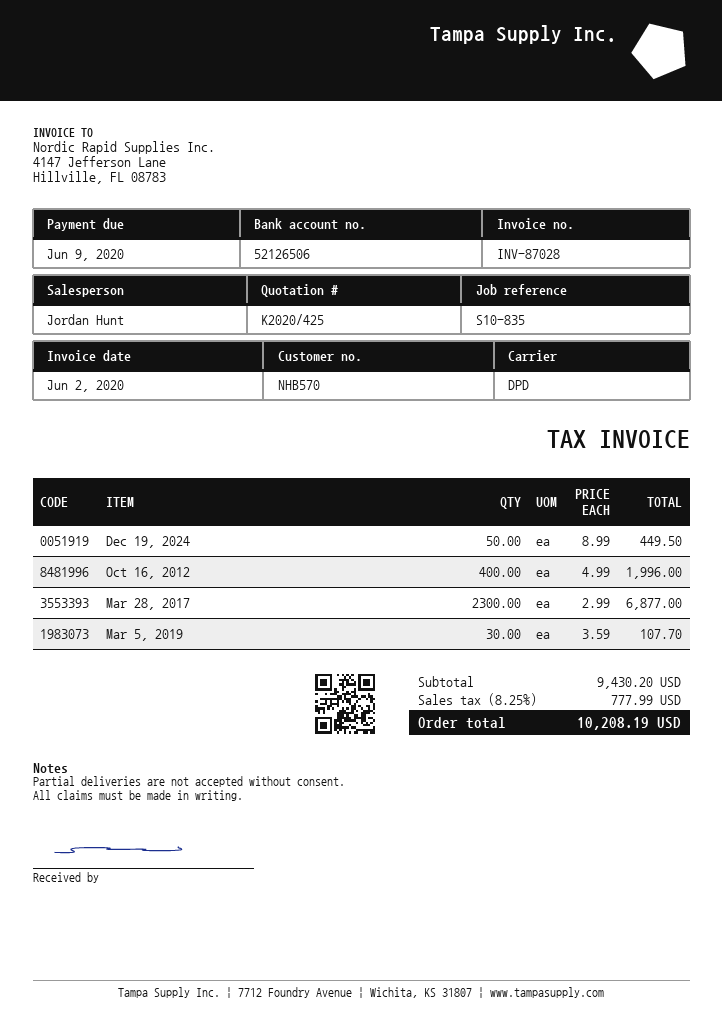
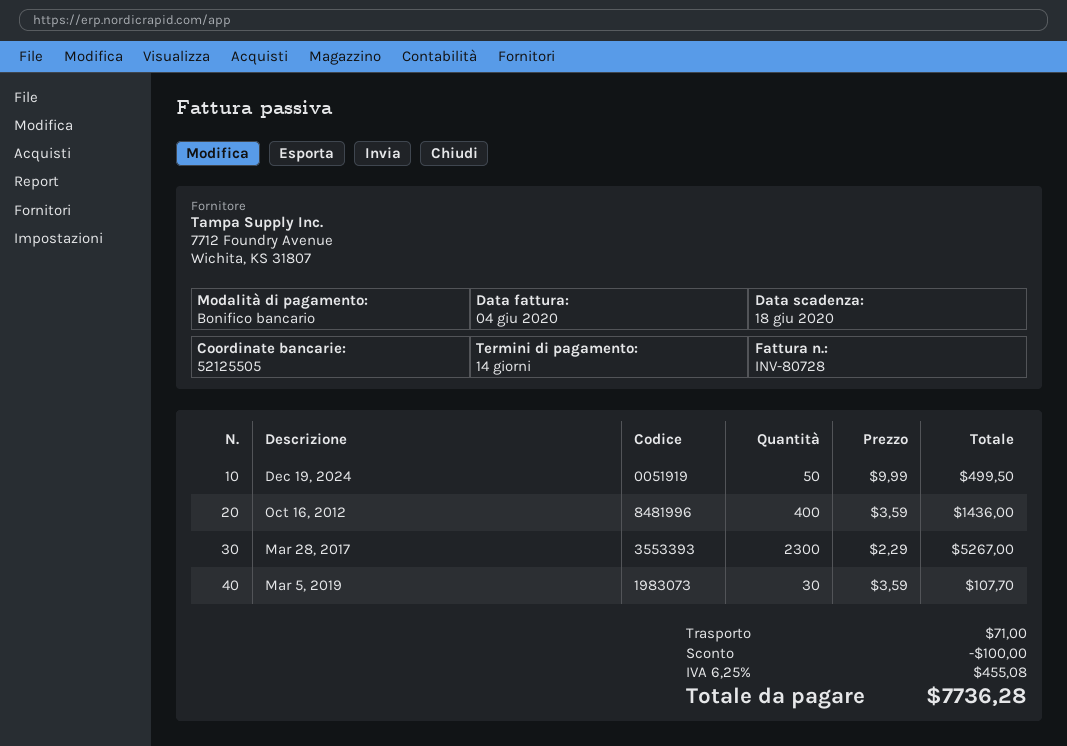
invoice number: INV-87028 -> INV-80728
invoice date: 2020-06-02 -> 2020-06-04
due date: 2020-06-09 -> 2020-06-18
bank account: 52126506 -> 52125505
Dec 19, 2024: 50 x 8.99 = 449.50 -> 50 x 9.99 = 499.50
Oct 16, 2012: 400 x 4.99 = 1996.00 -> 400 x 3.59 = 1436.00
Mar 28, 2017: 2300 x 2.99 = 6877.00 -> 2300 x 2.29 = 5267.00
discount: none -> 100.00
shipping: none -> 71.00
tax: 8.25% = 777.99 -> 6.25% = 455.08
total: 10208.19 -> 7736.28

